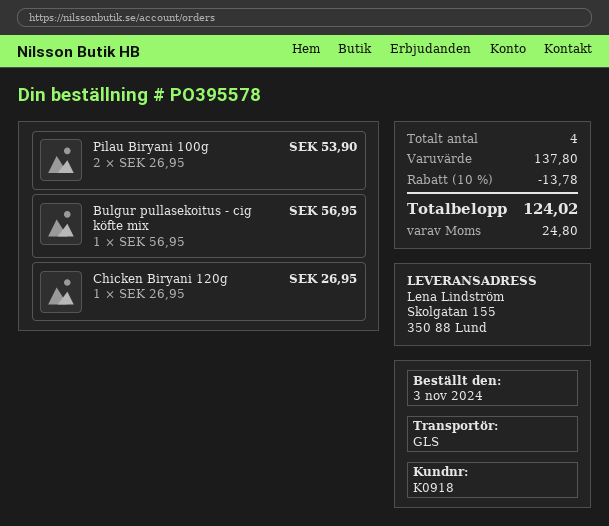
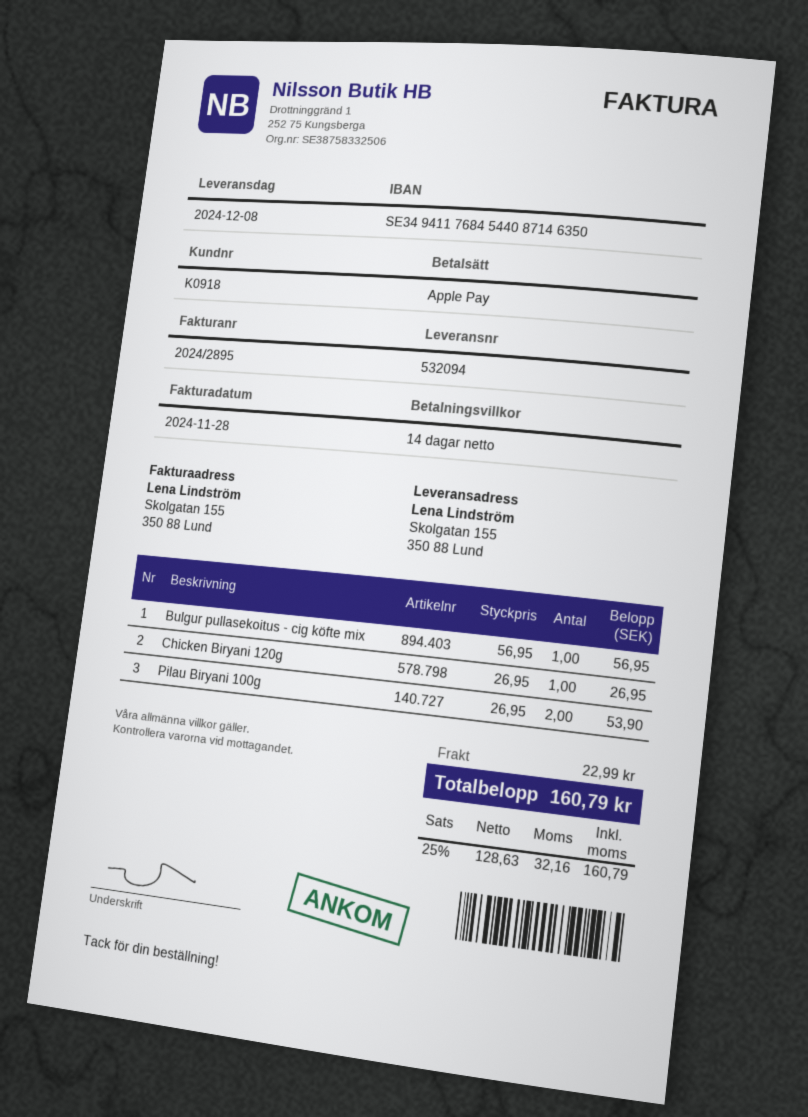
discount: 10% = 13.78 -> none
shipping: none -> 22.99
tax: 24.80 -> 32.16
total: 124.02 -> 160.79

